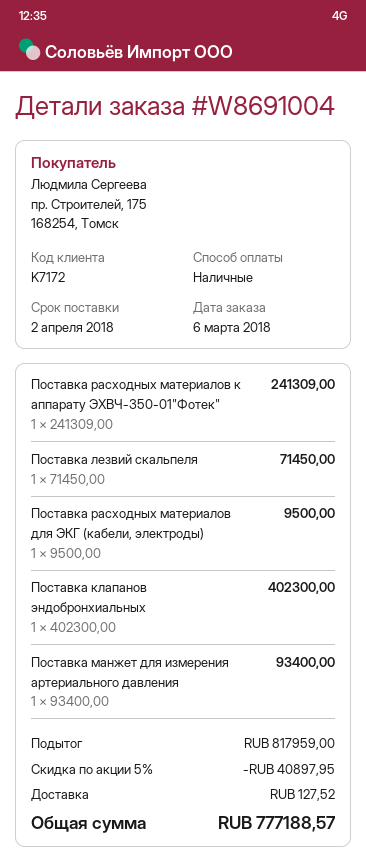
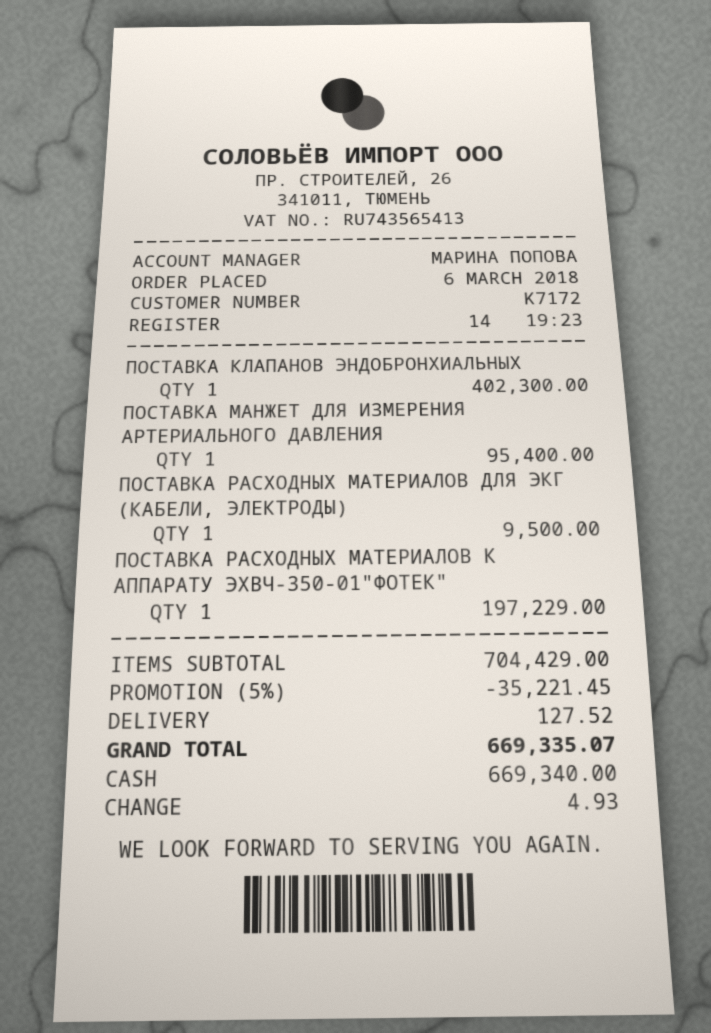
Поставка расходных материалов к аппарату ЭХВЧ-350-01"Фотек": 1 for 241309.00 -> 1 for 197229.00
Поставка лезвий скальпеля: 1 for 71450.00 -> none
Поставка манжет для измерения артериального давления: 1 for 93400.00 -> 1 for 95400.00
subtotal: 817959.00 -> 704429.00
discount: 5% = 40897.95 -> 5% = 35221.45
total: 777188.57 -> 669335.07

